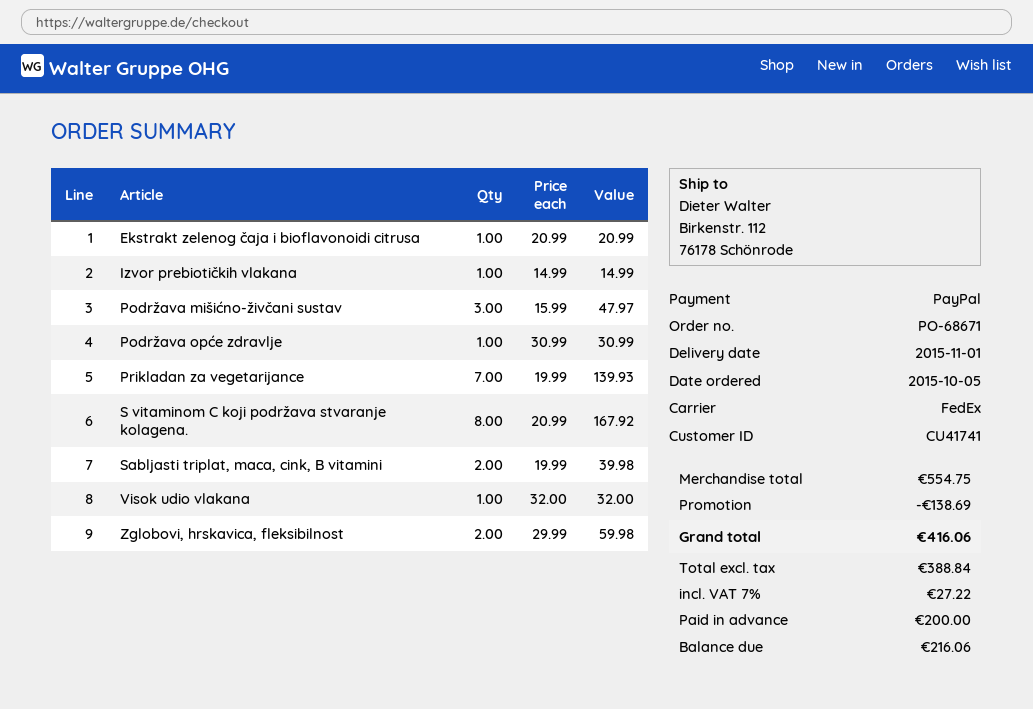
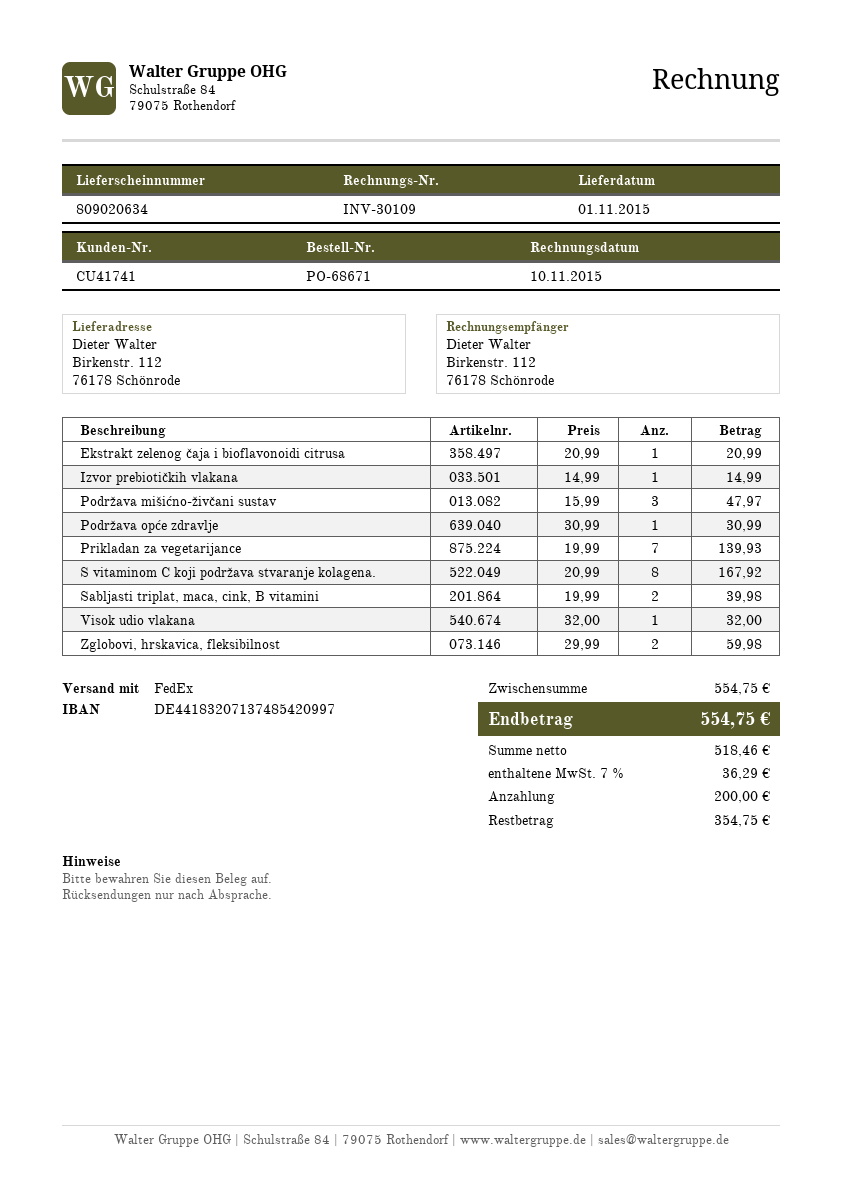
discount: 138.69 -> none
net: 388.84 -> 518.46
tax: 7% = 27.22 -> 7% = 36.29
total: 416.06 -> 554.75
balance: 216.06 -> 354.75

